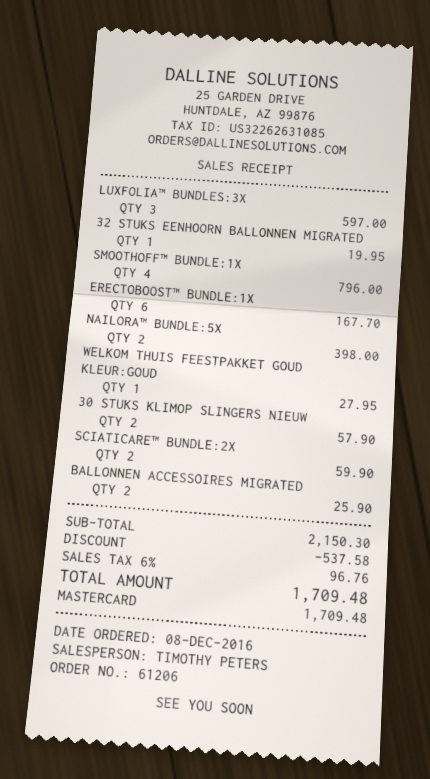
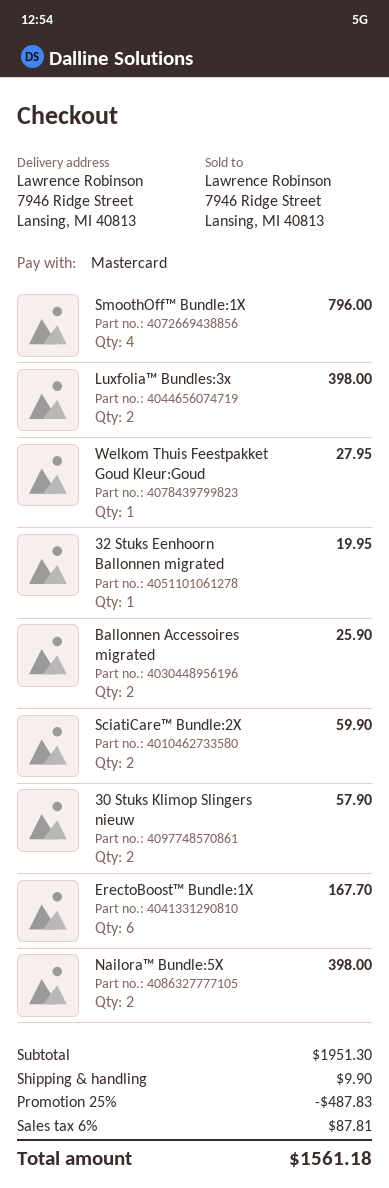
LUXFOLIA™ BUNDLES:3X: 3 for 597.00 -> 2 for 398.00
subtotal: 2150.30 -> 1951.30
discount: 537.58 -> 487.83
shipping: none -> 9.90
tax: 6% = 96.76 -> 6% = 87.81
total: 1709.48 -> 1561.18

